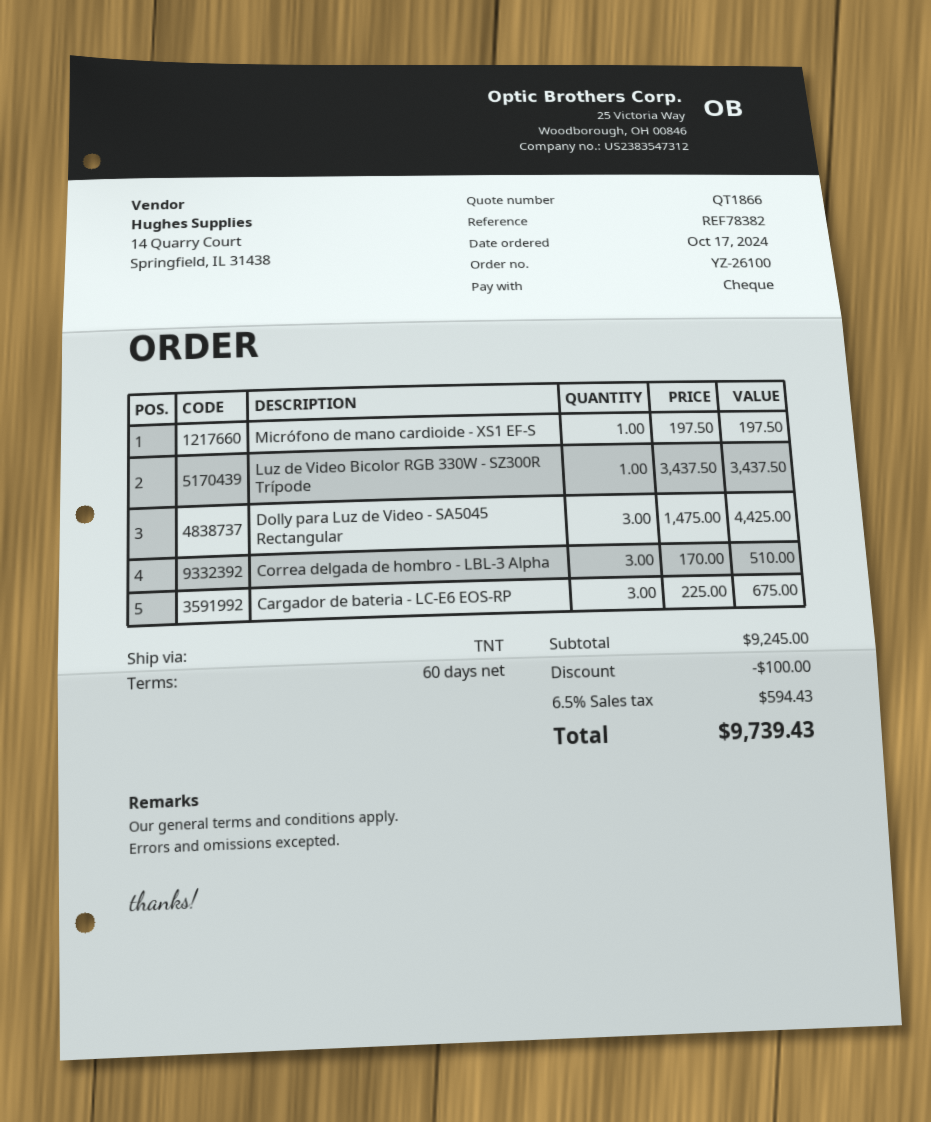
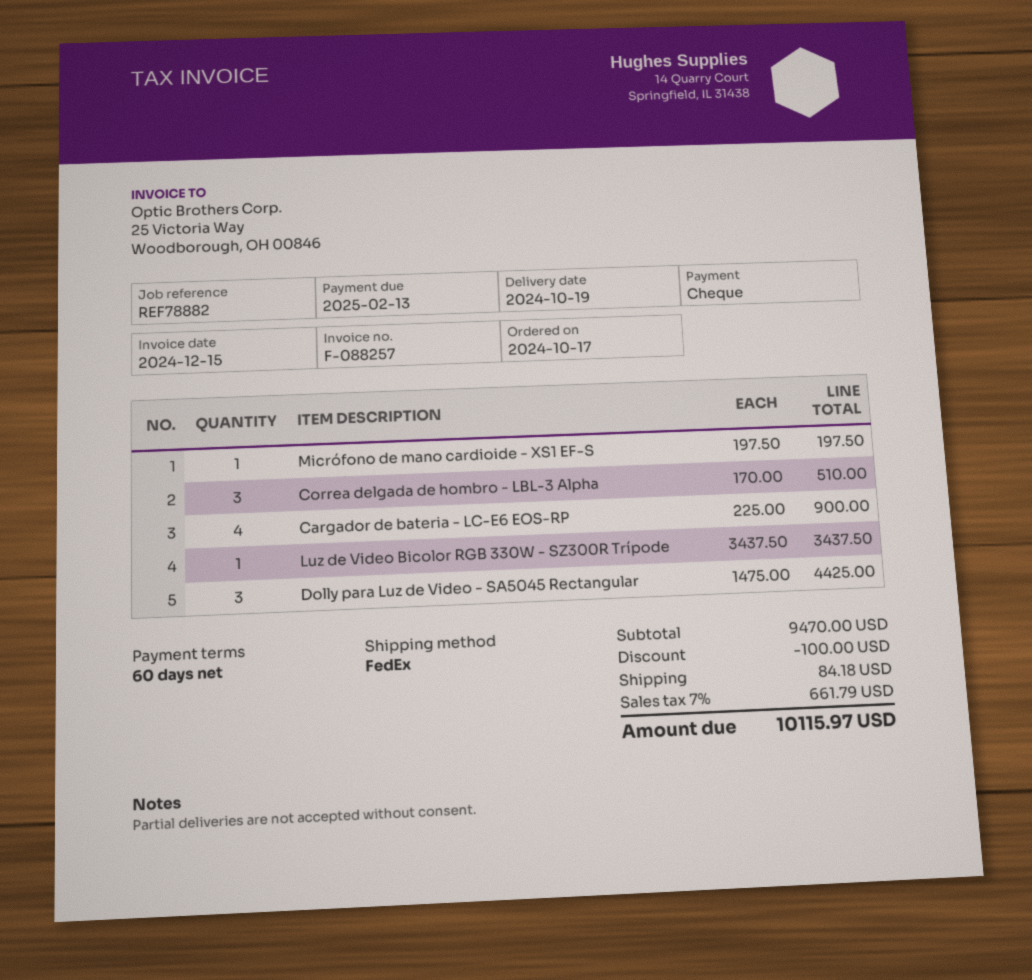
reference: REF78382 -> REF78882
shipping method: TNT -> FedEx
Cargador de bateria - LC-E6 EOS-RP: 3 x 225.00 = 675.00 -> 4 x 225.00 = 900.00
subtotal: 9245.00 -> 9470.00
shipping: none -> 84.18
tax: 6.5% = 594.43 -> 7% = 661.79
total: 9739.43 -> 10115.97

